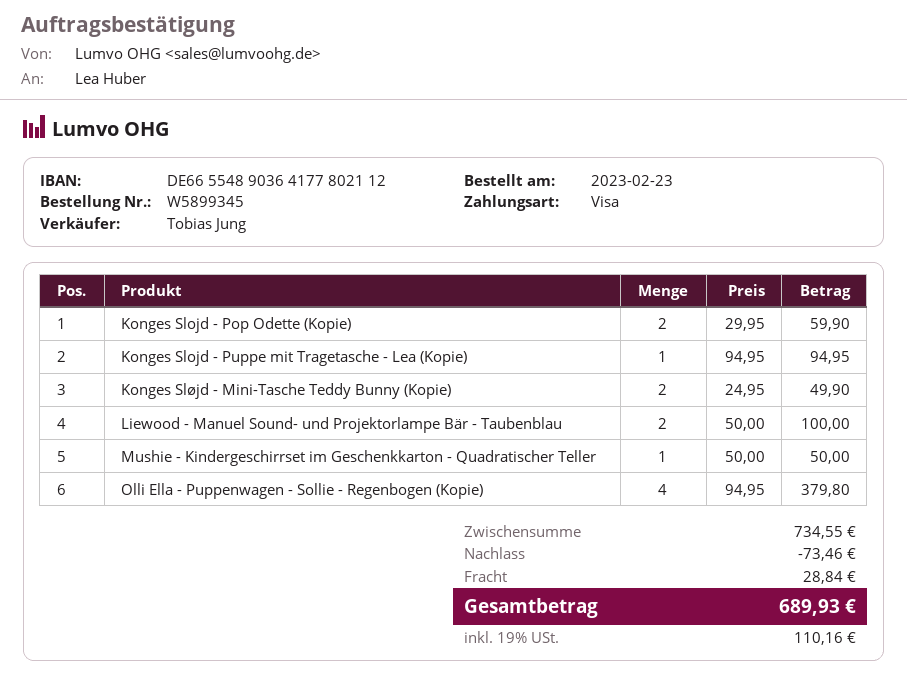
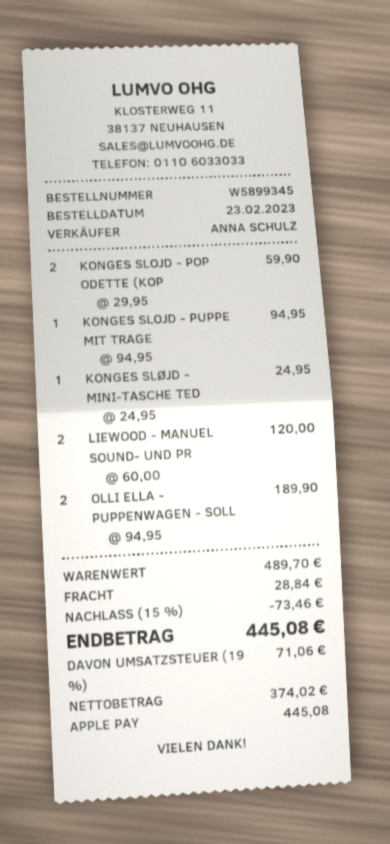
sales rep: Tobias Jung -> ANNA SCHULZ
payment method: Visa -> Apple Pay
Konges Sløjd - Mini-Tasche Teddy Bunny (Kopie): 2 x 24.95 = 49.90 -> 1 x 24.95 = 24.95
Liewood - Manuel Sound- und Projektorlampe Bär - Taubenblau: 2 x 50.00 = 100.00 -> 2 x 60.00 = 120.00
Mushie - Kindergeschirrset im Geschenkkarton - Quadratischer Teller: 1 x 50.00 = 50.00 -> none
Olli Ella - Puppenwagen - Sollie - Regenbogen (Kopie): 4 x 94.95 = 379.80 -> 2 x 94.95 = 189.90
subtotal: 734.55 -> 489.70
tax: 19% = 110.16 -> 19% = 71.06
total: 689.93 -> 445.08

